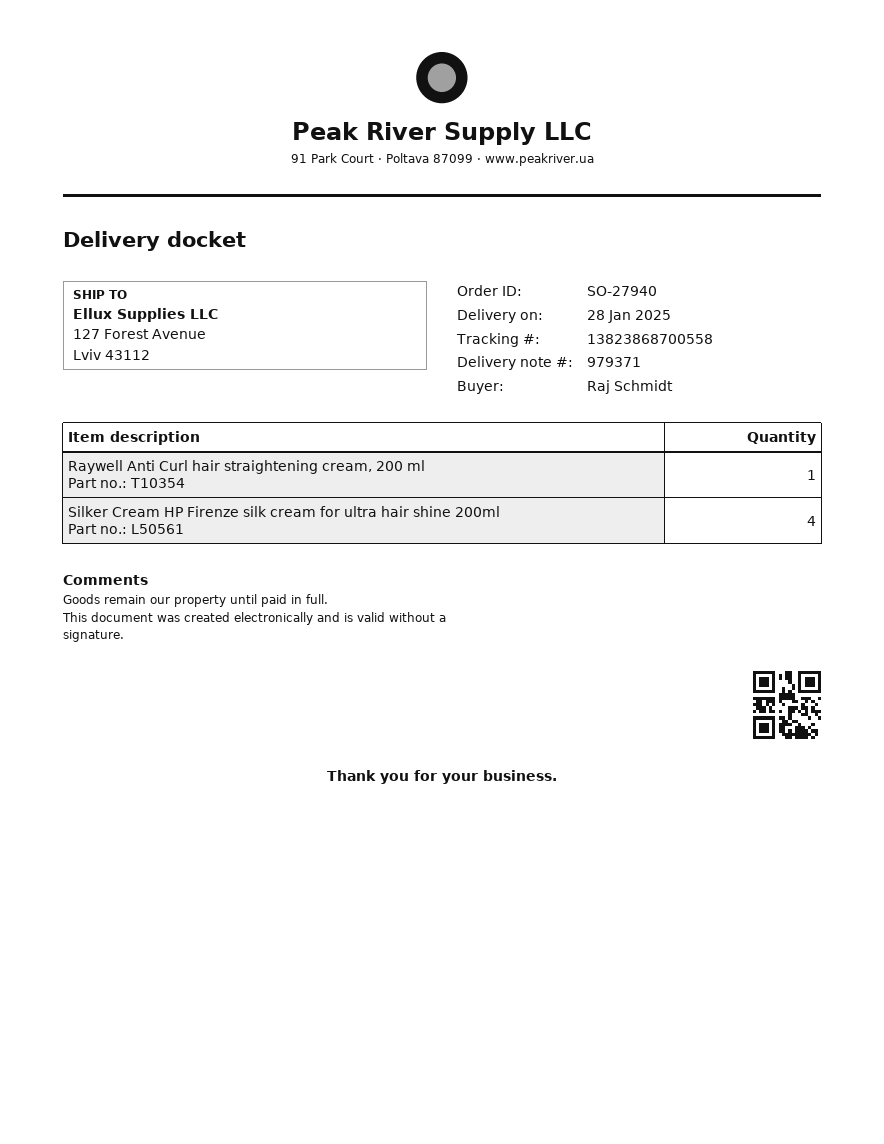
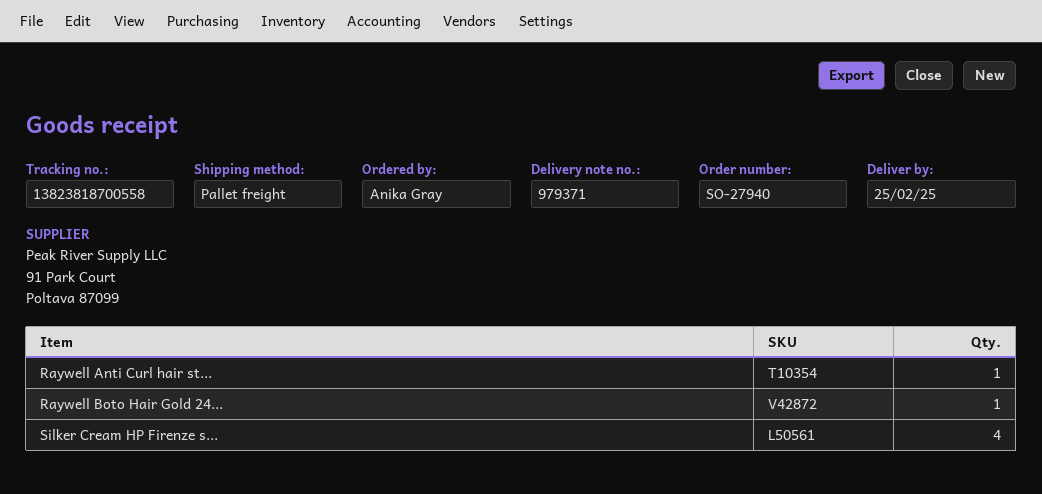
delivery date: 2025-01-28 -> 2025-02-25
ordered by: Raj Schmidt -> Anika Gray
tracking number: 13823868700558 -> 13823818700558
Raywell Boto Hair Gold 24...: none -> 1

